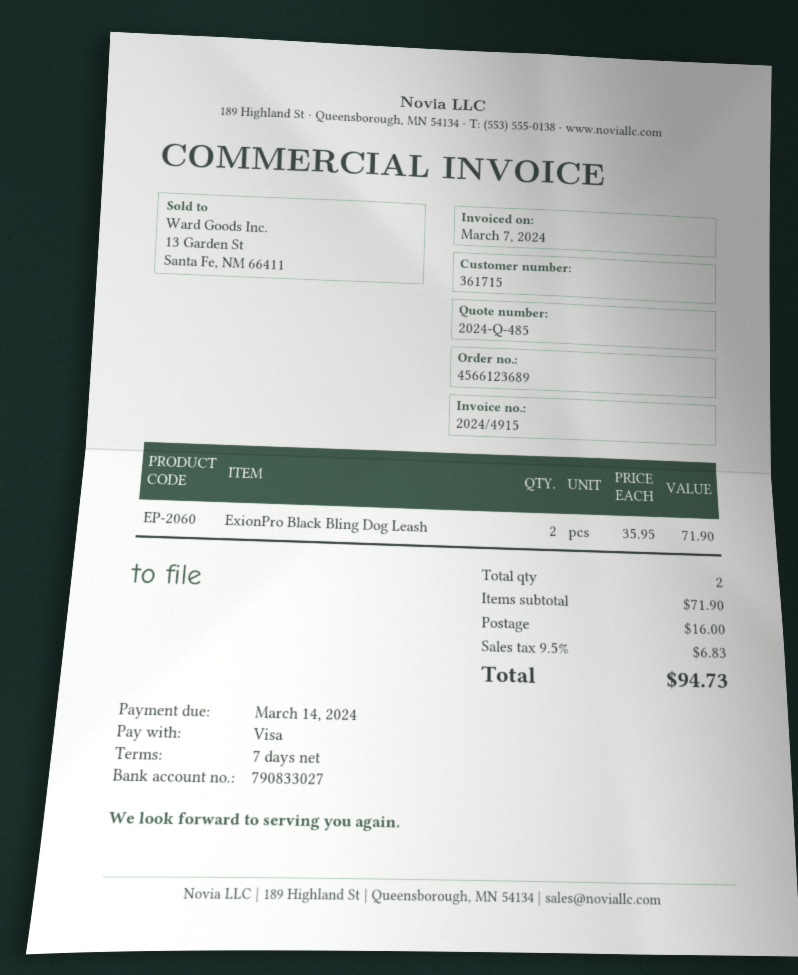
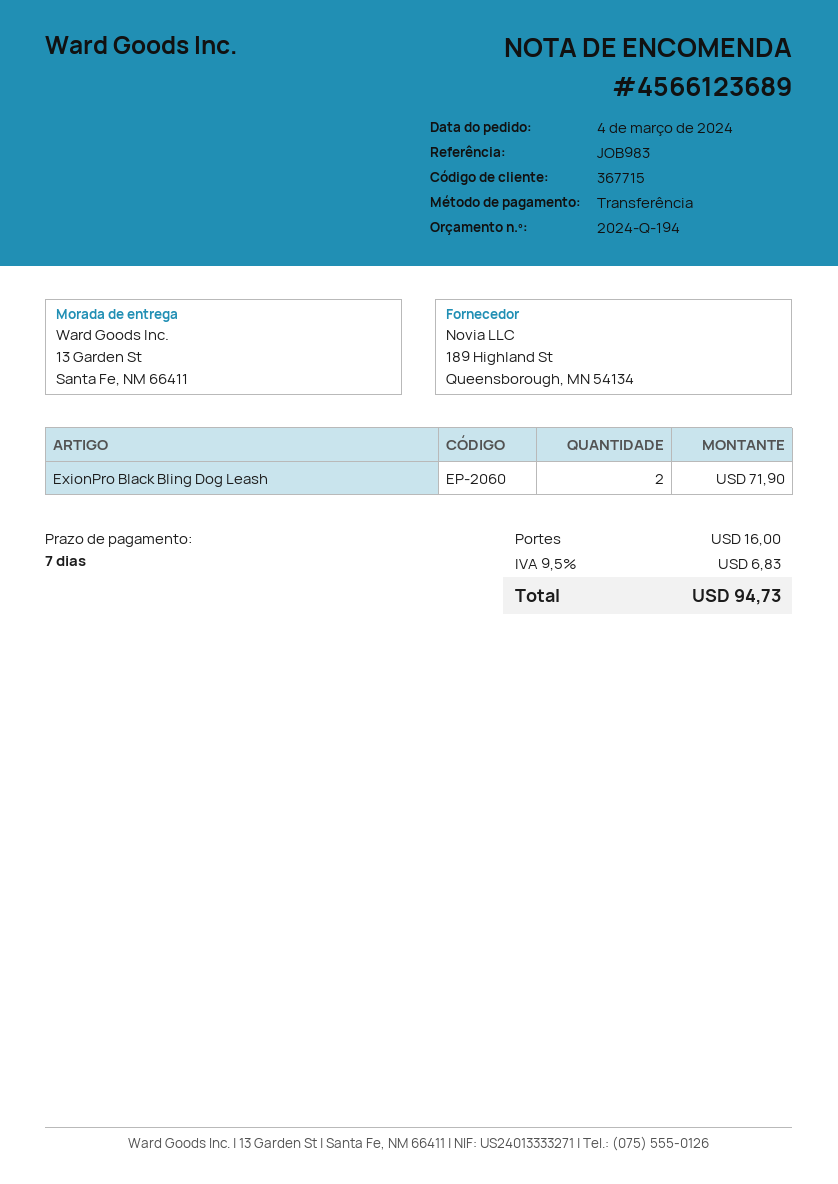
quote number: 2024-Q-485 -> 2024-Q-194
customer number: 361715 -> 367715
payment method: Visa -> bank transfer

